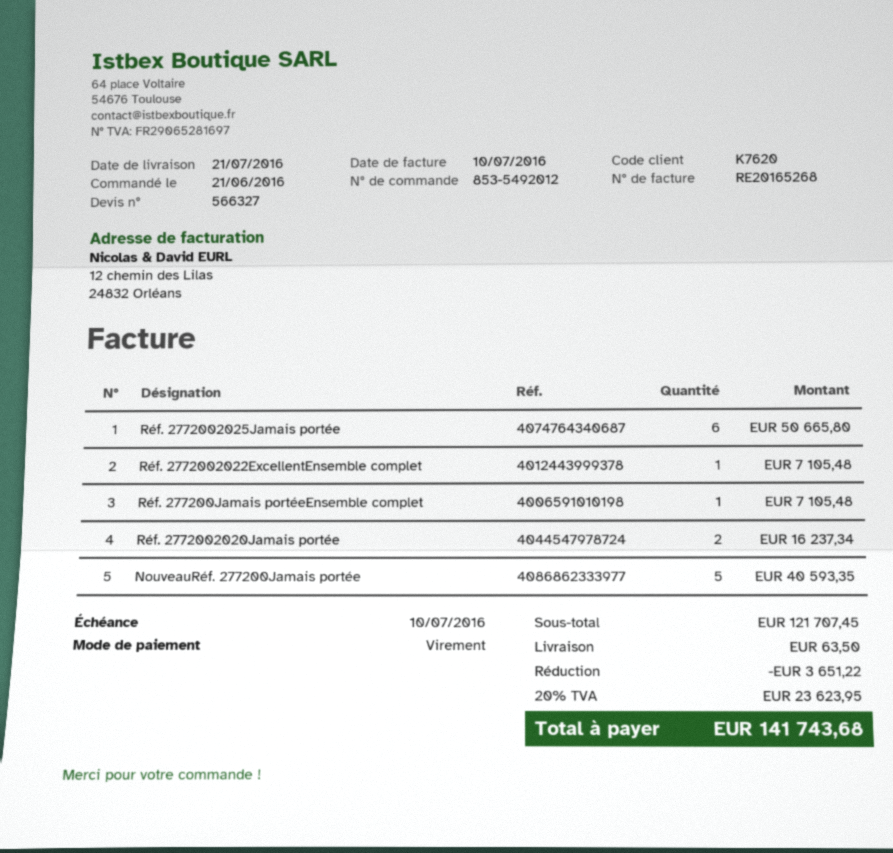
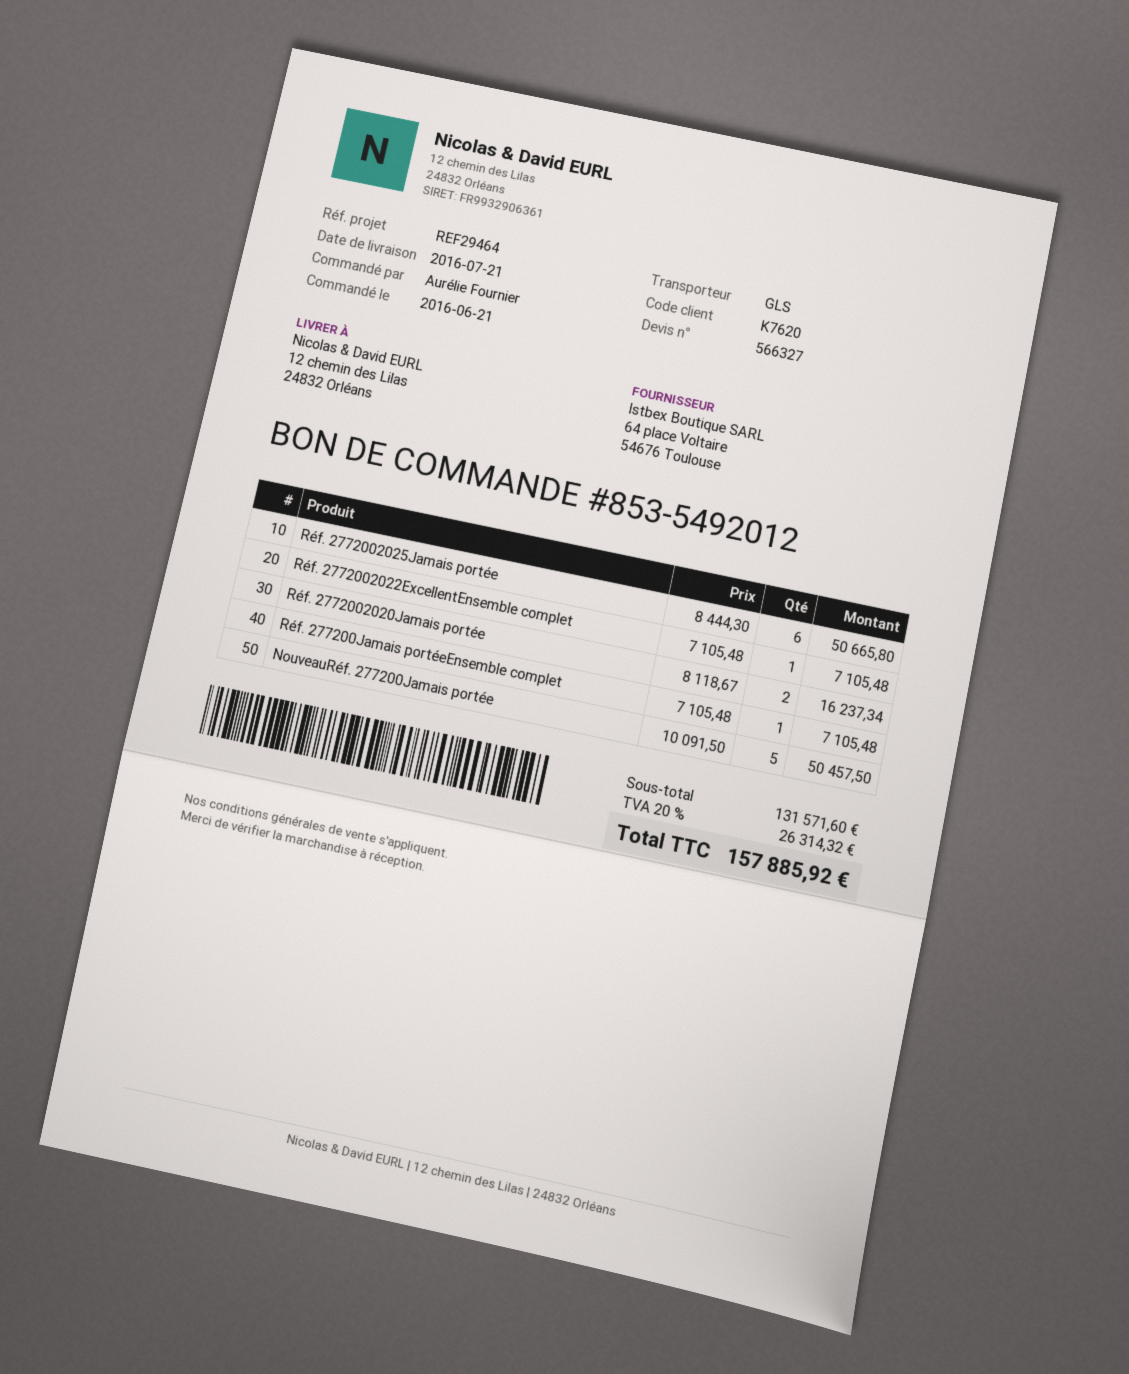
NouveauRéf. 277200Jamais portée: 5 for 40593.35 -> 5 for 50457.50
subtotal: 121707.45 -> 131571.60
discount: 3651.22 -> none
shipping: 63.50 -> none
tax: 20% = 23623.95 -> 20% = 26314.32
total: 141743.68 -> 157885.92

